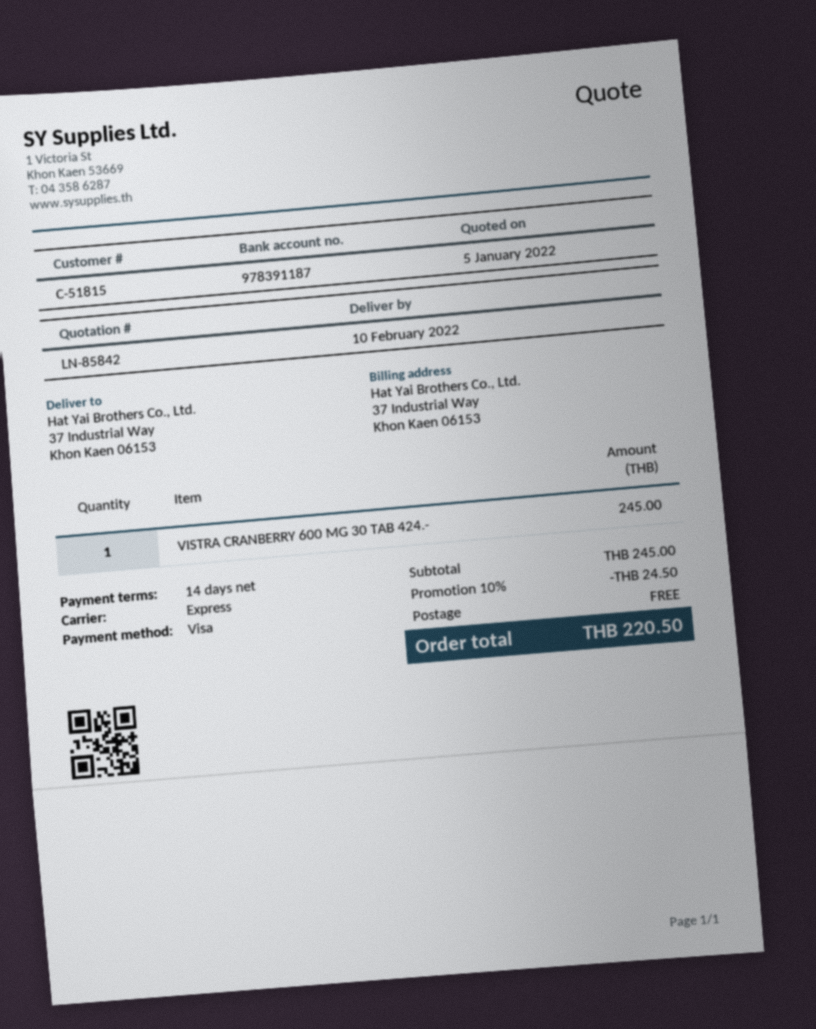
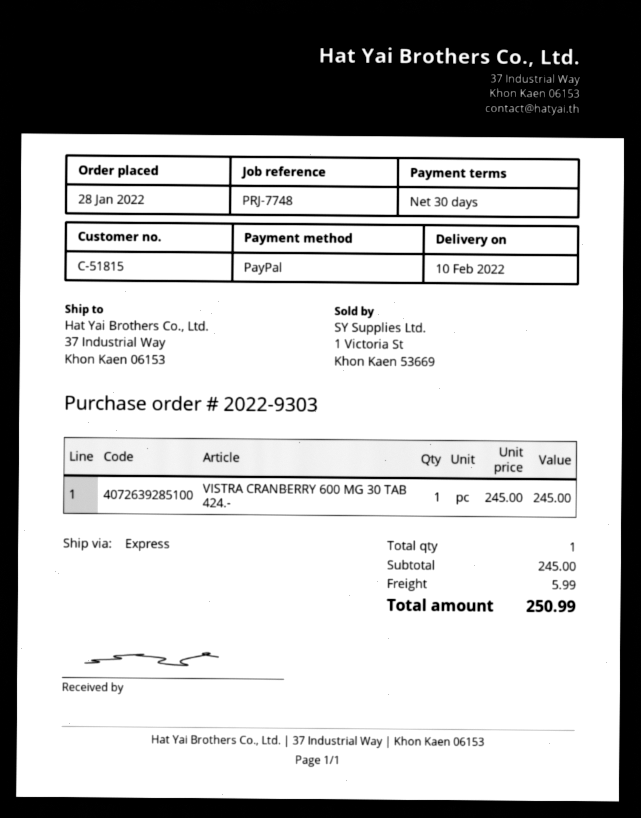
payment terms: 14 days -> 30 days
payment method: Visa -> PayPal
discount: 10% = 24.50 -> none
shipping: 0.00 -> 5.99
total: 220.50 -> 250.99

